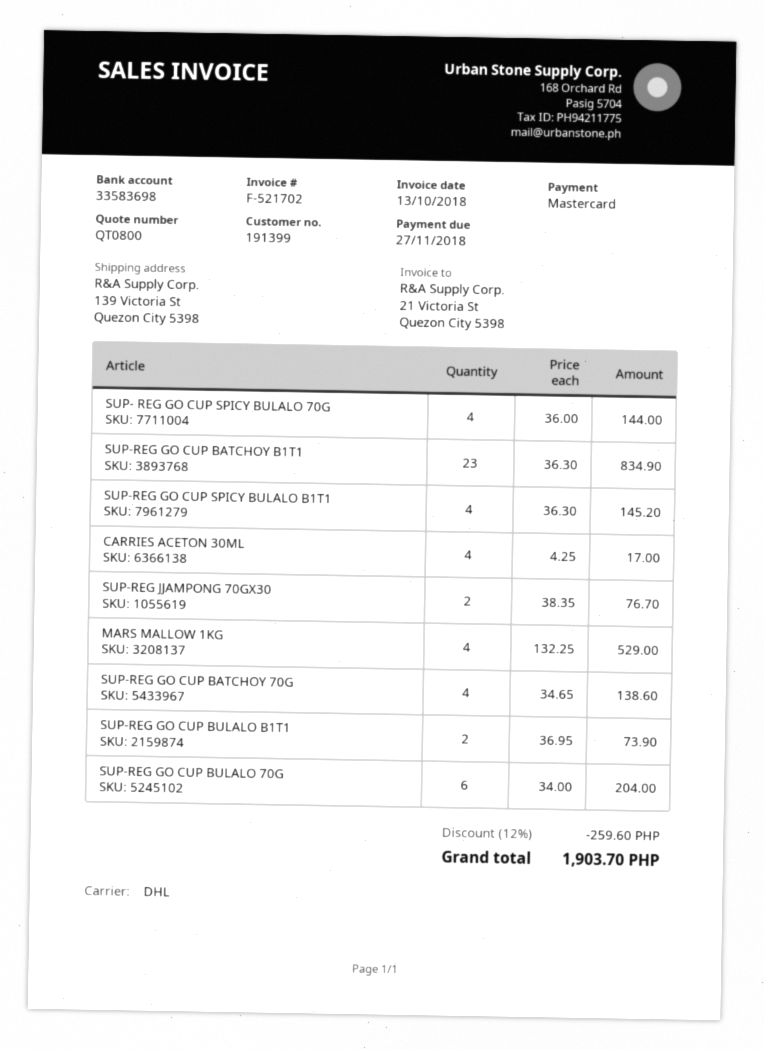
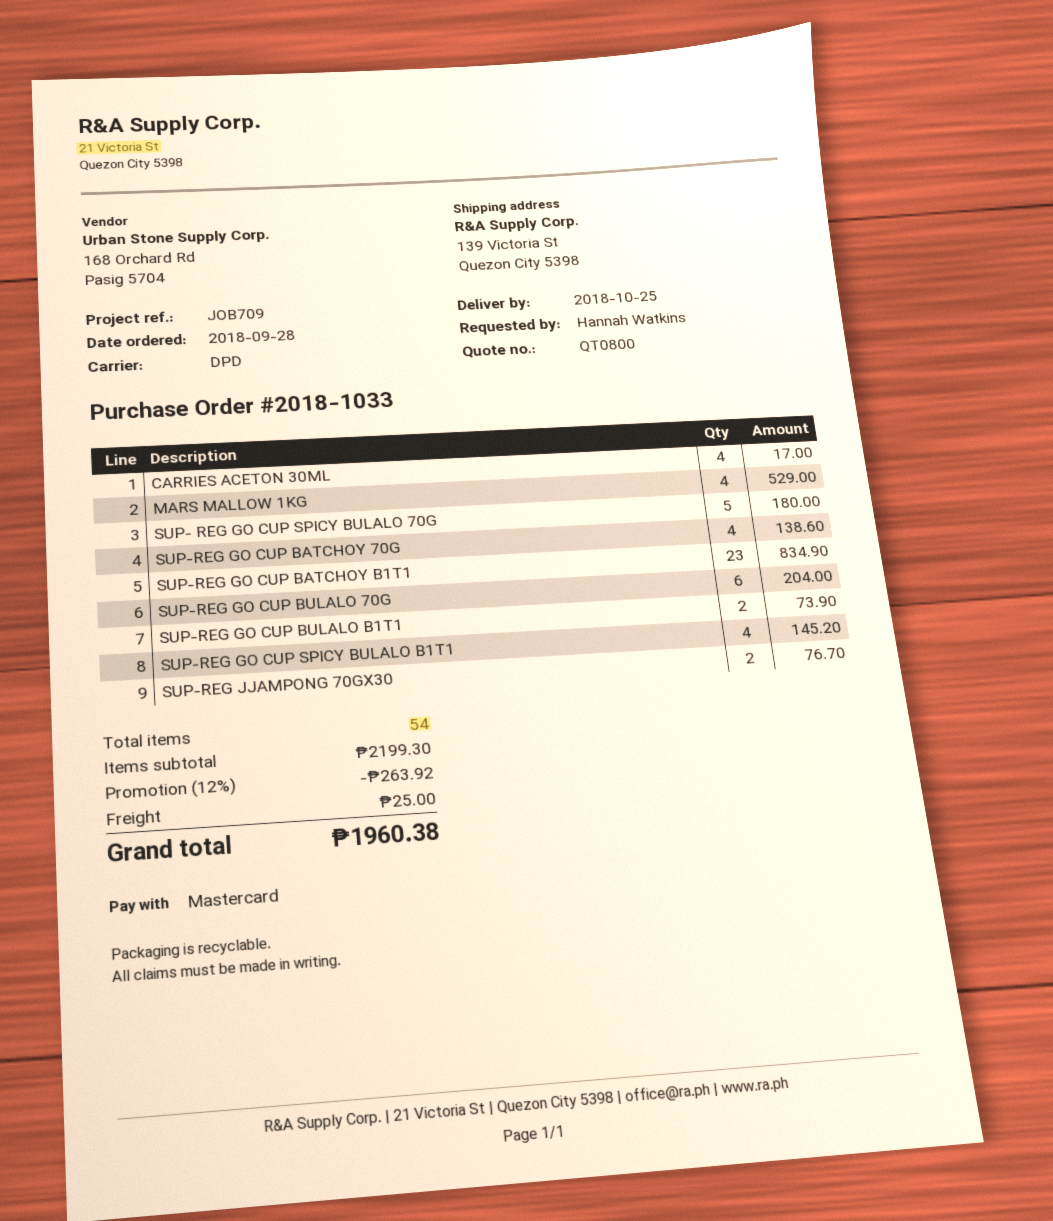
shipping method: DHL -> DPD
SUP- REG GO CUP SPICY BULALO 70G: 4 for 144.00 -> 5 for 180.00
discount: 12% = 259.60 -> 12% = 263.92
shipping: none -> 25.00
total: 1903.70 -> 1960.38

